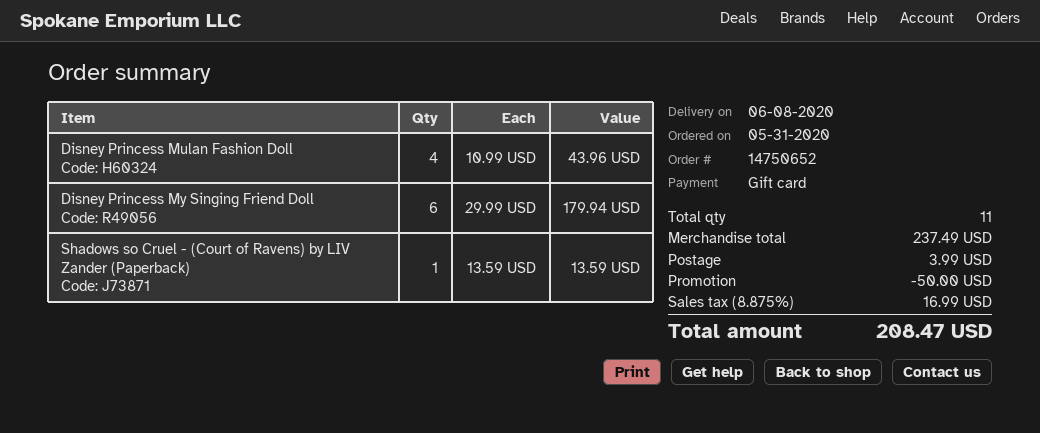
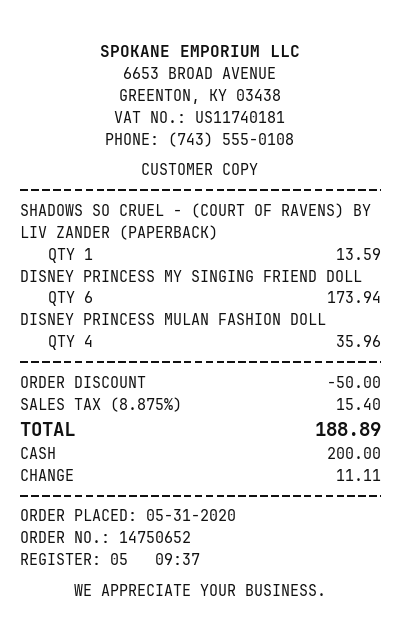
payment method: gift card -> cash
Disney Princess Mulan Fashion Doll: 4 for 43.96 -> 4 for 35.96
Disney Princess My Singing Friend Doll: 6 for 179.94 -> 6 for 173.94
shipping: 3.99 -> none
tax: 8.875% = 16.99 -> 8.875% = 15.40
total: 208.47 -> 188.89

